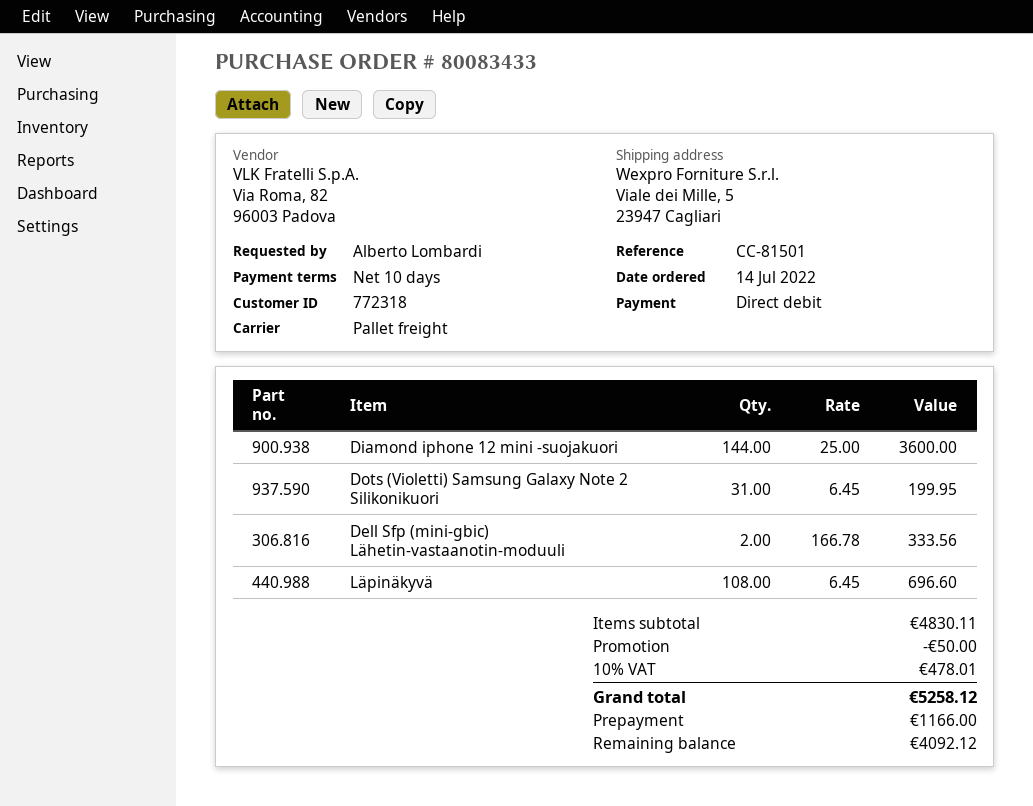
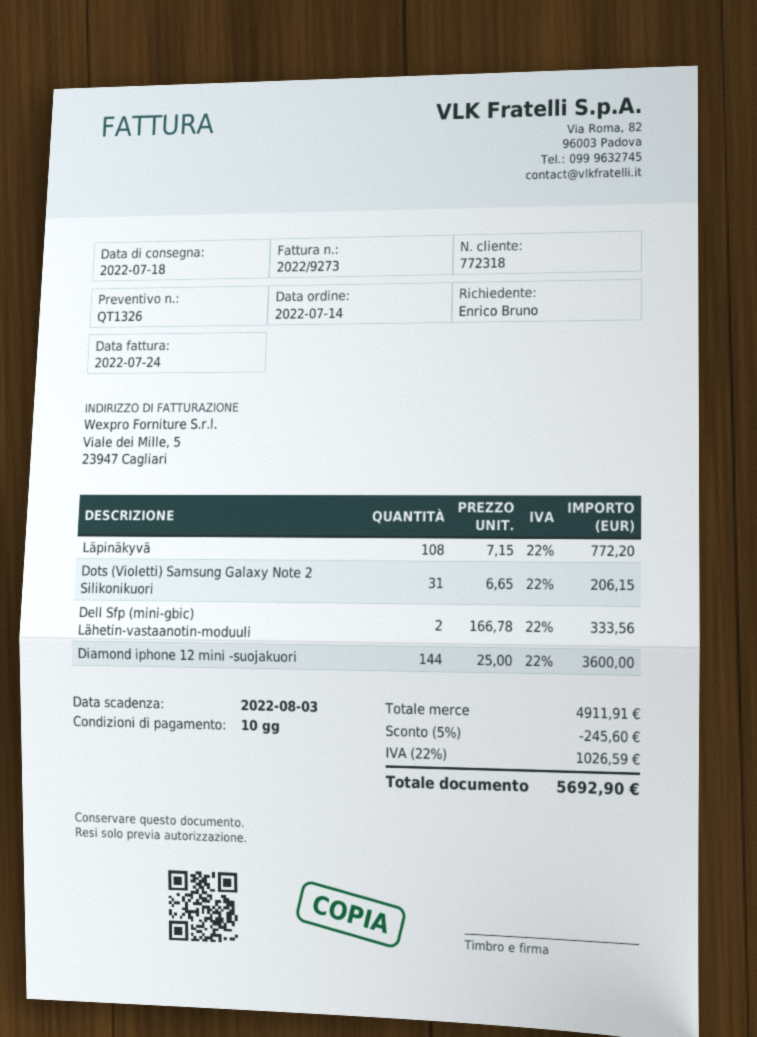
ordered by: Alberto Lombardi -> Enrico Bruno
Dots (Violetti) Samsung Galaxy Note 2 Silikonikuori: 31 x 6.45 = 199.95 -> 31 x 6.65 = 206.15
Läpinäkyvä: 108 x 6.45 = 696.60 -> 108 x 7.15 = 772.20
subtotal: 4830.11 -> 4911.91
discount: 50.00 -> 245.60
tax: 10% = 478.01 -> 22% = 1026.59
total: 5258.12 -> 5692.90

